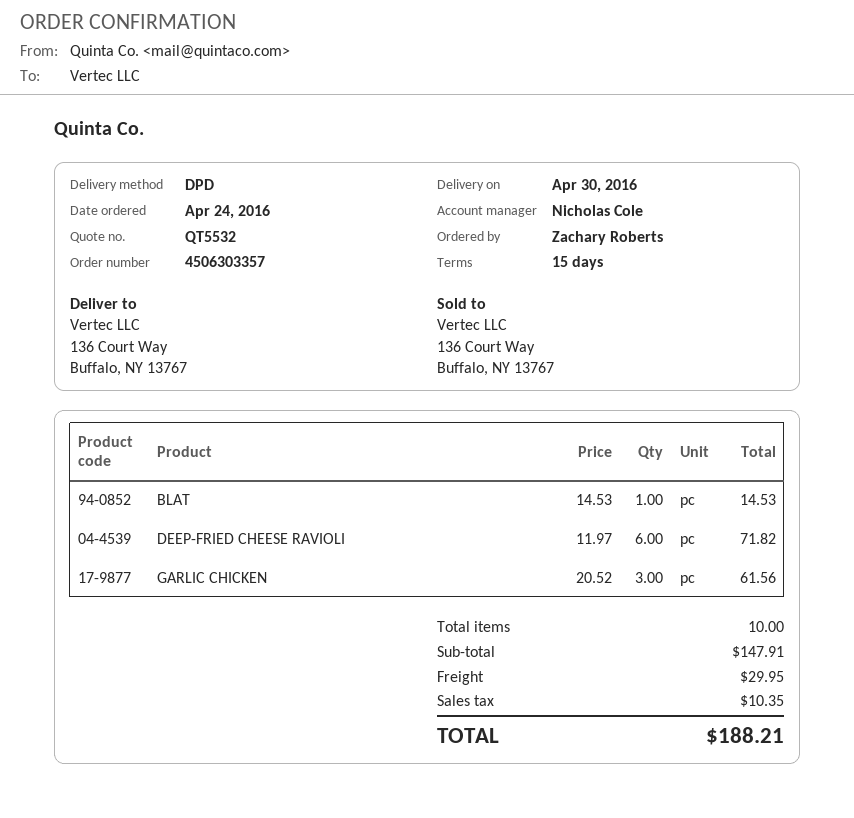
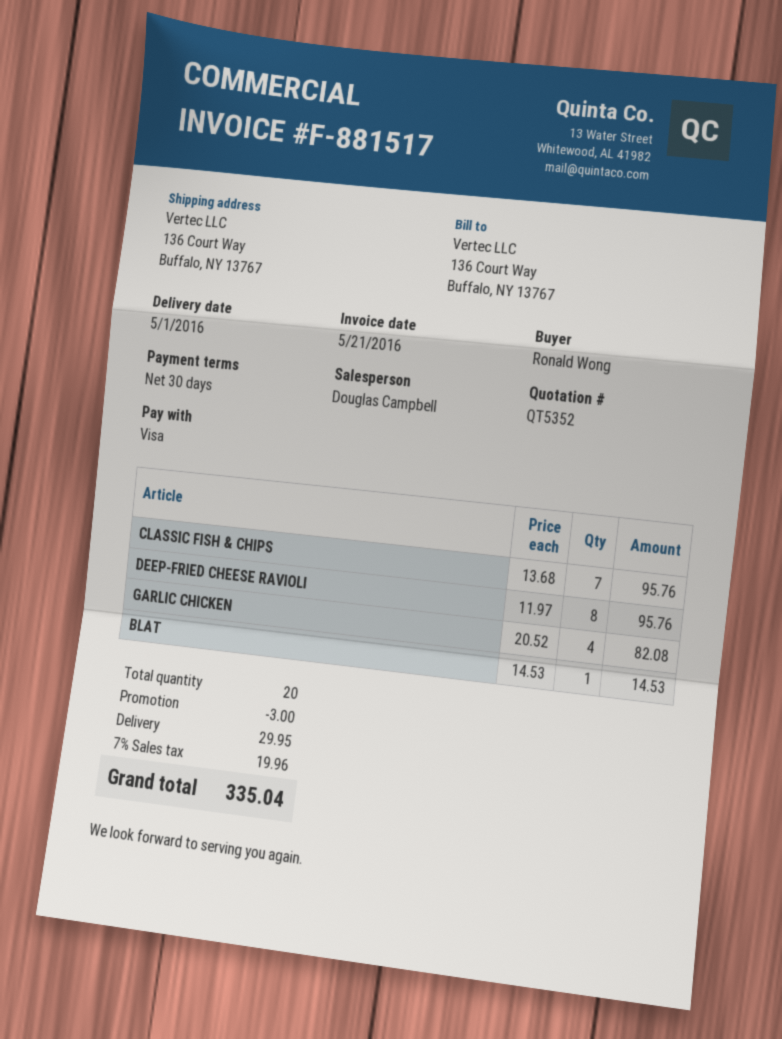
quote number: QT5532 -> QT5352
delivery date: 2016-04-30 -> 2016-05-01
payment terms: 15 days -> 30 days
ordered by: Zachary Roberts -> Ronald Wong
sales rep: Nicholas Cole -> Douglas Campbell
DEEP-FRIED CHEESE RAVIOLI: 6 x 11.97 = 71.82 -> 8 x 11.97 = 95.76
GARLIC CHICKEN: 3 x 20.52 = 61.56 -> 4 x 20.52 = 82.08
CLASSIC FISH & CHIPS: none -> 7 x 13.68 = 95.76
total quantity: 10 -> 20
discount: none -> 3.00
tax: 10.35 -> 19.96
total: 188.21 -> 335.04

